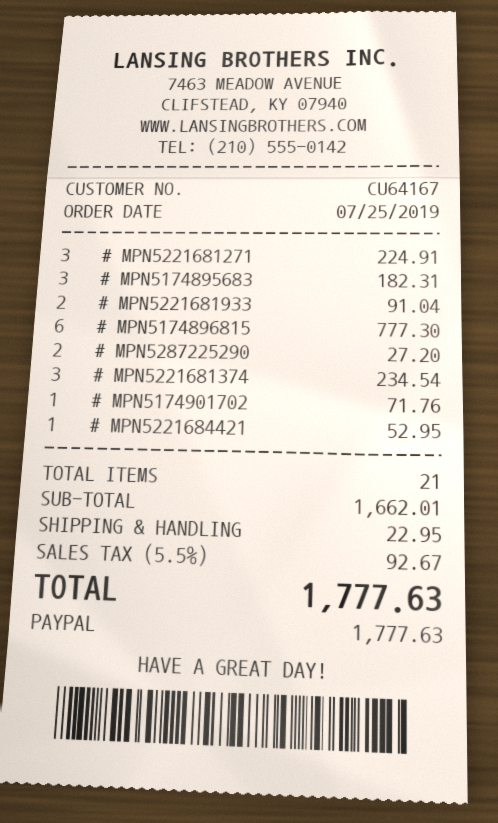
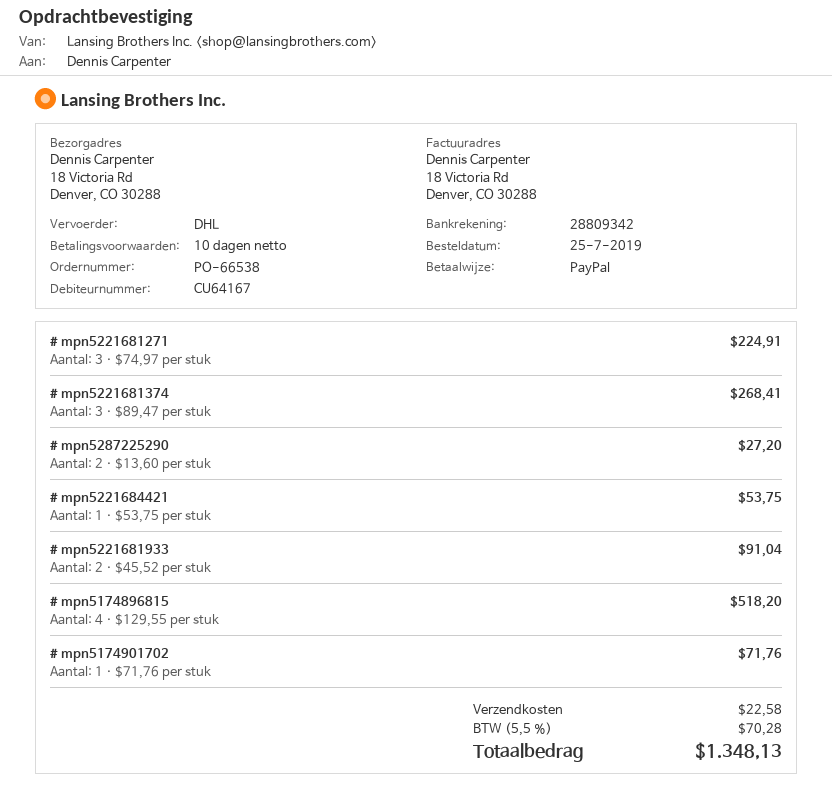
# MPN5174895683: 3 for 182.31 -> none
# MPN5174896815: 6 for 777.30 -> 4 for 518.20
# MPN5221681374: 3 for 234.54 -> 3 for 268.41
# MPN5221684421: 1 for 52.95 -> 1 for 53.75
shipping: 22.95 -> 22.58
tax: 5.5% = 92.67 -> 5.5% = 70.28
total: 1777.63 -> 1348.13

